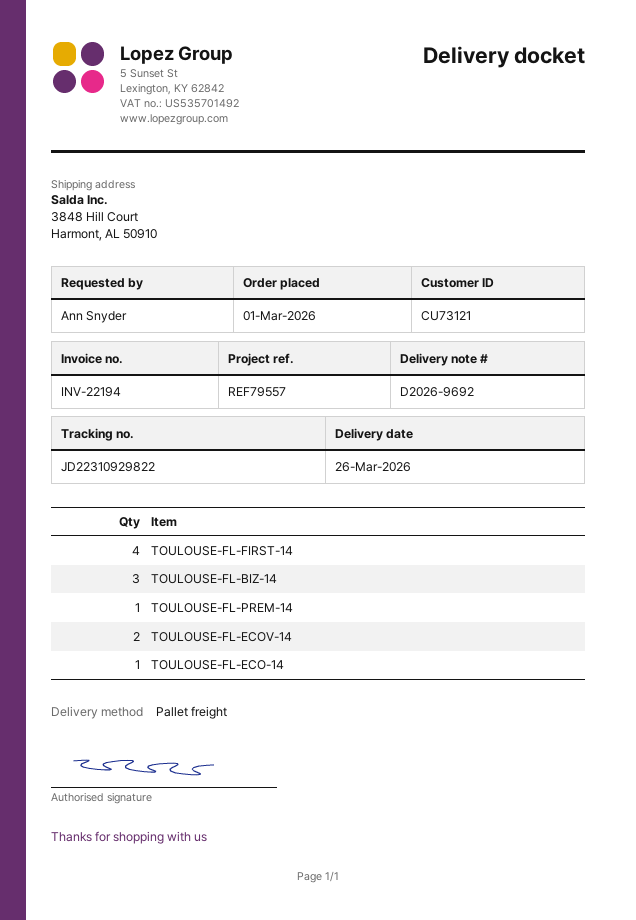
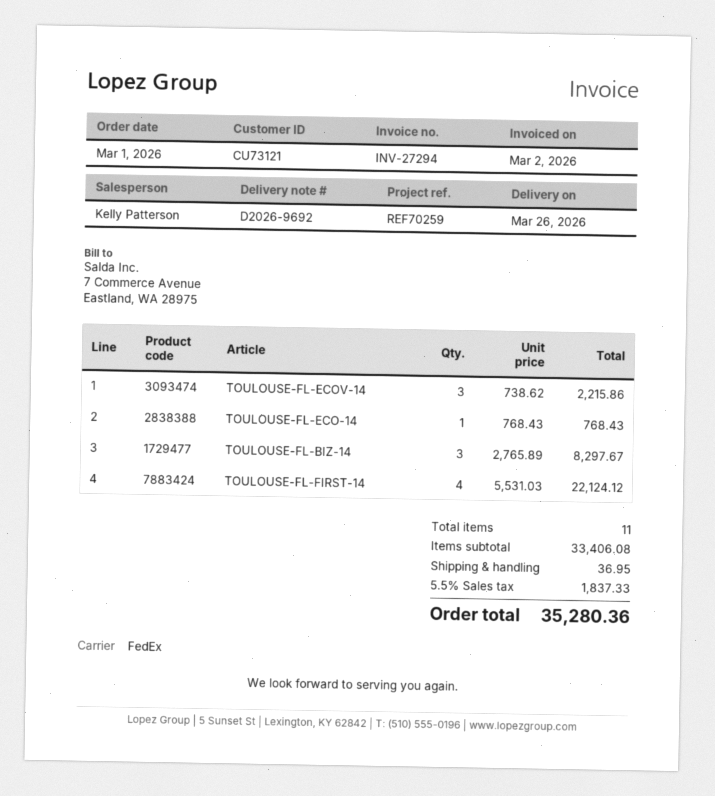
invoice number: INV-22194 -> INV-27294
reference: REF79557 -> REF70259
shipping method: pallet freight -> FedEx
TOULOUSE-FL-PREM-14: 1 -> none
TOULOUSE-FL-ECOV-14: 2 -> 3

